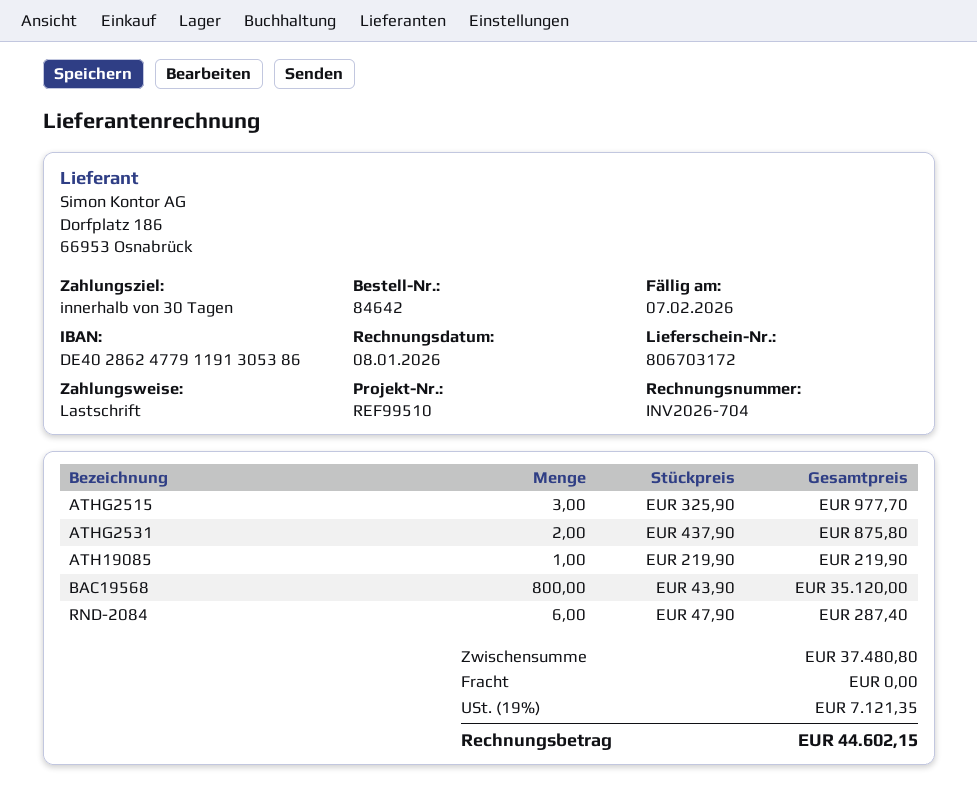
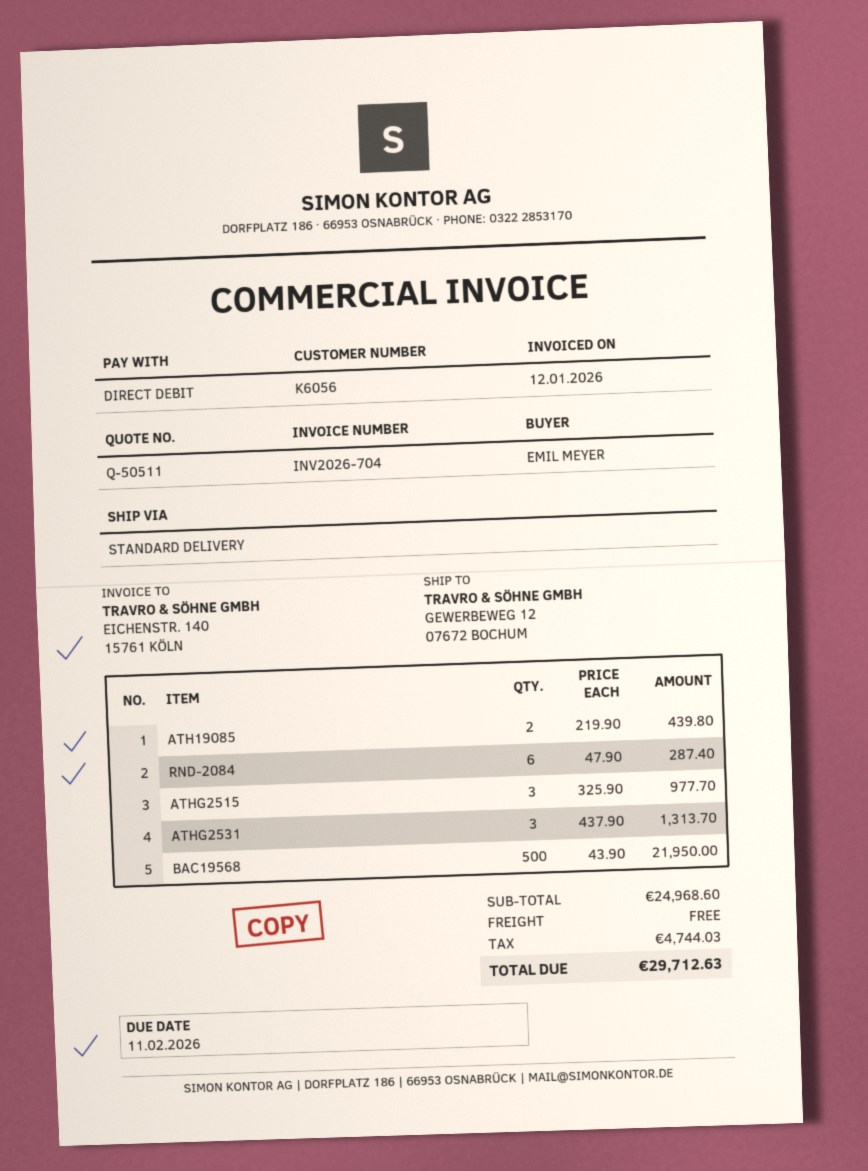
invoice date: 2026-01-08 -> 2026-01-12
due date: 2026-02-07 -> 2026-02-11
ATHG2531: 2 x 437.90 = 875.80 -> 3 x 437.90 = 1313.70
ATH19085: 1 x 219.90 = 219.90 -> 2 x 219.90 = 439.80
BAC19568: 800 x 43.90 = 35120.00 -> 500 x 43.90 = 21950.00
subtotal: 37480.80 -> 24968.60
tax: 7121.35 -> 4744.03
total: 44602.15 -> 29712.63

